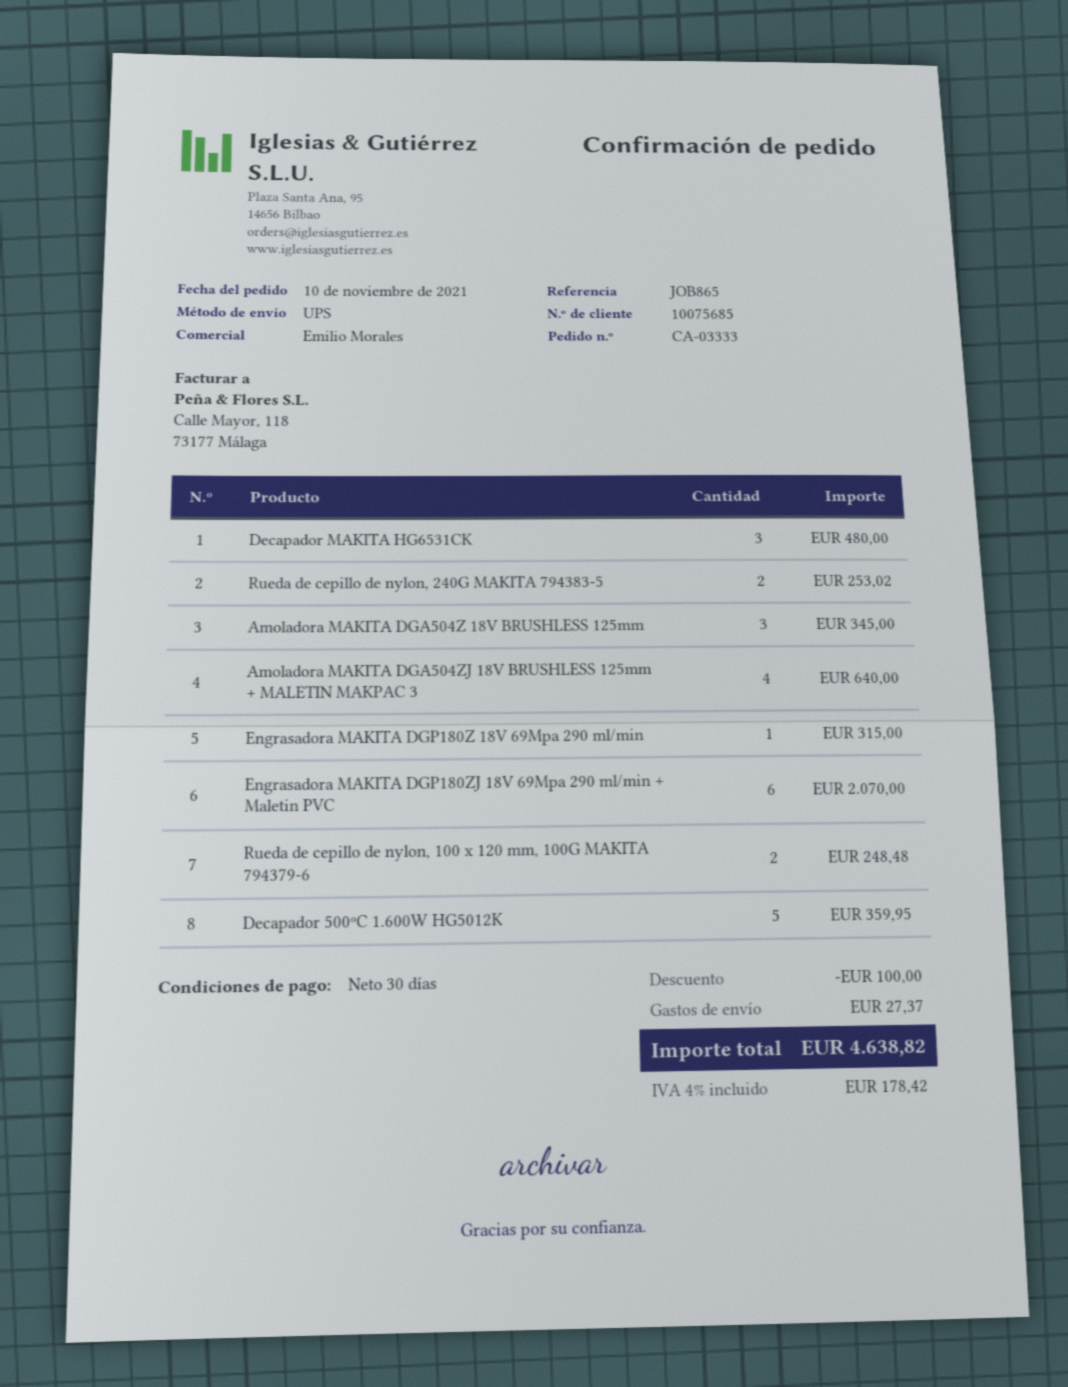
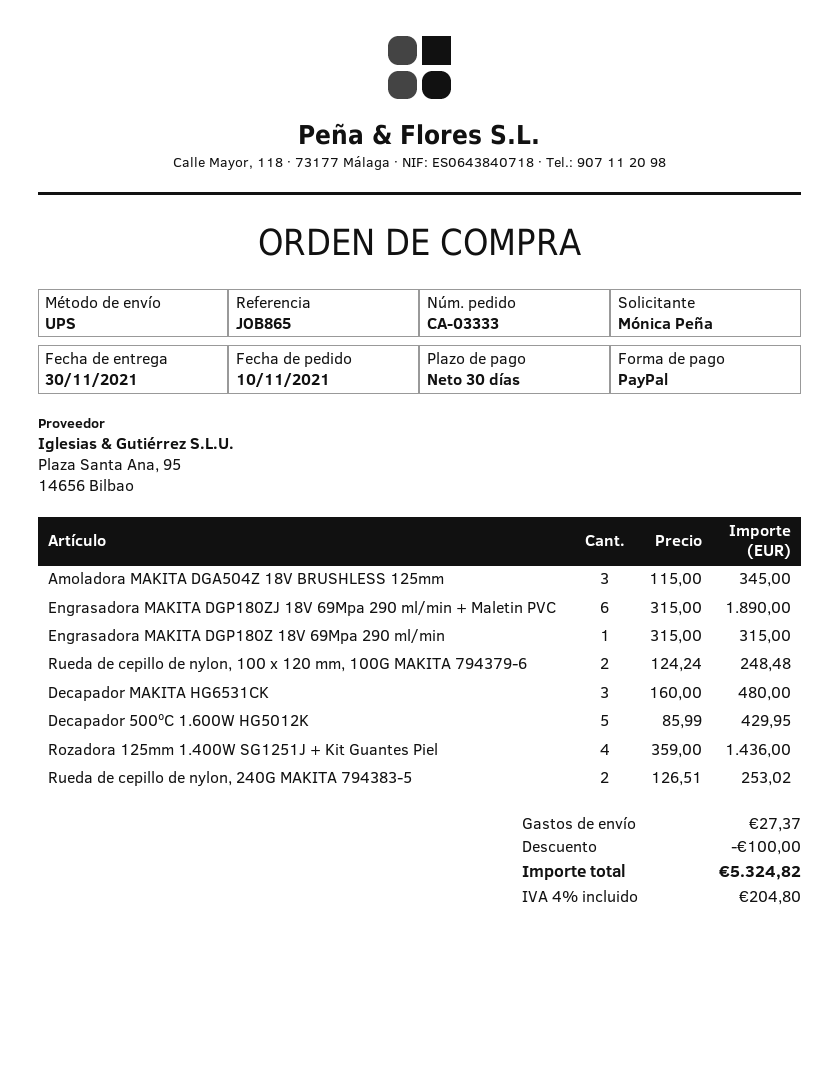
Amoladora MAKITA DGA504ZJ 18V BRUSHLESS 125mm + MALETIN MAKPAC 3: 4 for 640.00 -> none
Engrasadora MAKITA DGP180ZJ 18V 69Mpa 290 ml/min + Maletin PVC: 6 for 2070.00 -> 6 for 1890.00
Decapador 500ºC 1.600W HG5012K: 5 for 359.95 -> 5 for 429.95
Rozadora 125mm 1.400W SG1251J + Kit Guantes Piel: none -> 4 for 1436.00
tax: 4% = 178.42 -> 4% = 204.80
total: 4638.82 -> 5324.82

